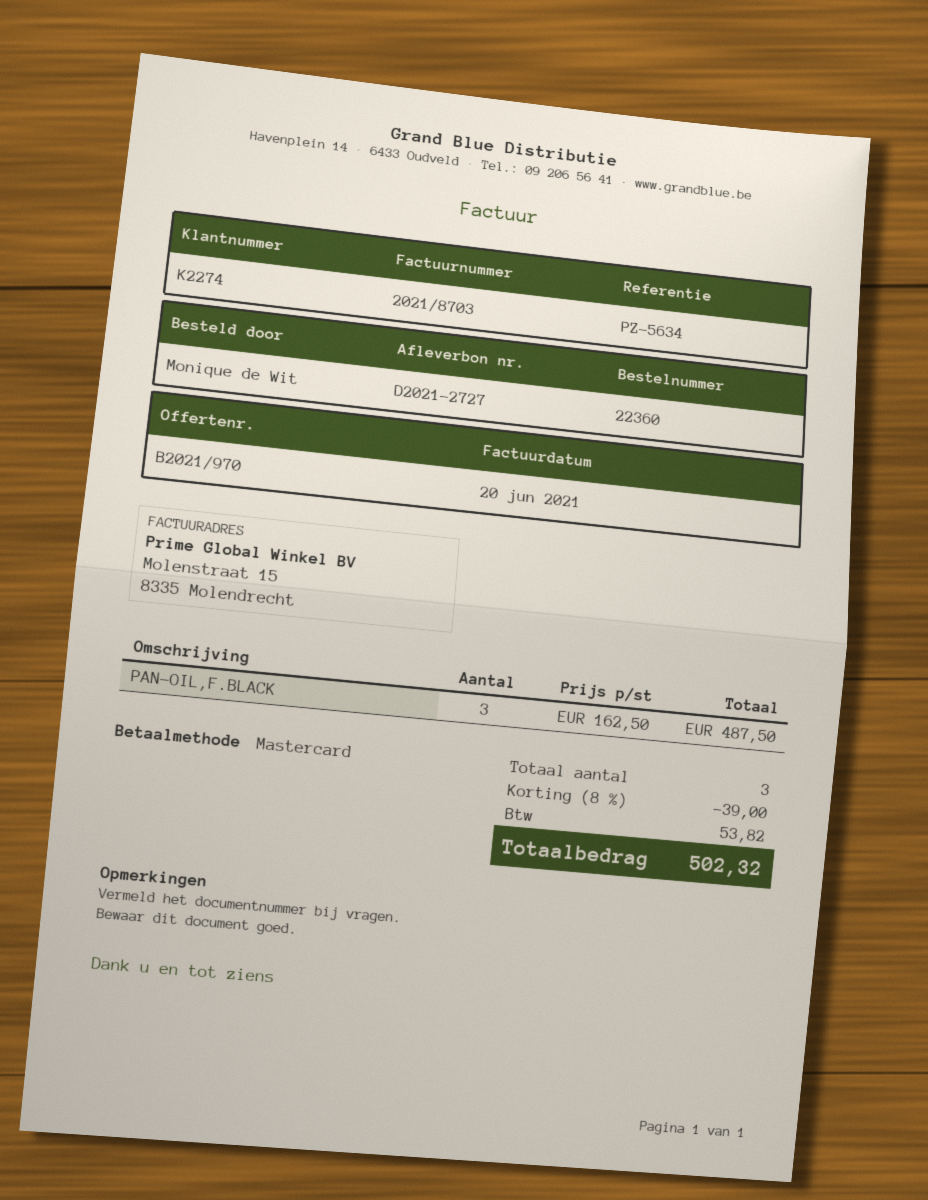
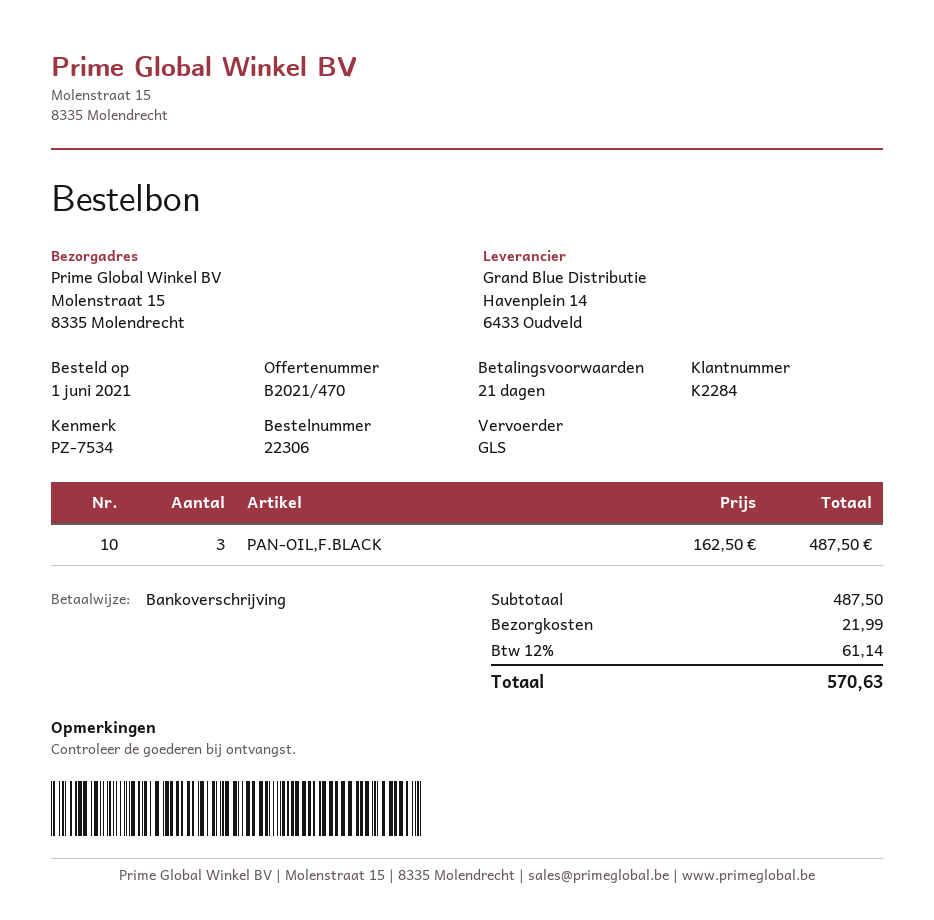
quote number: B2021/970 -> B2021/470
order number: 22360 -> 22306
customer number: K2274 -> K2284
reference: PZ-5634 -> PZ-7534
payment method: Mastercard -> bank transfer
discount: 8% = 39.00 -> none
shipping: none -> 21.99
tax: 53.82 -> 61.14
total: 502.32 -> 570.63

